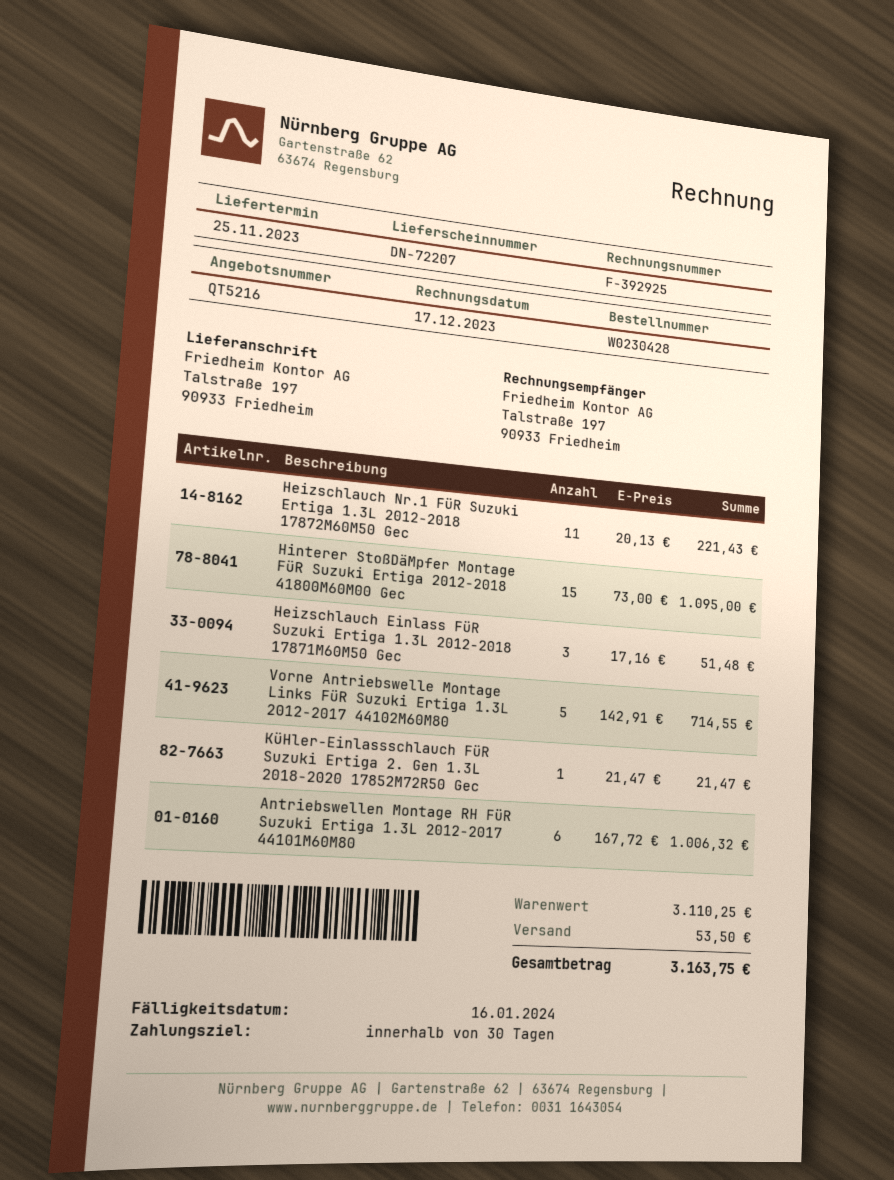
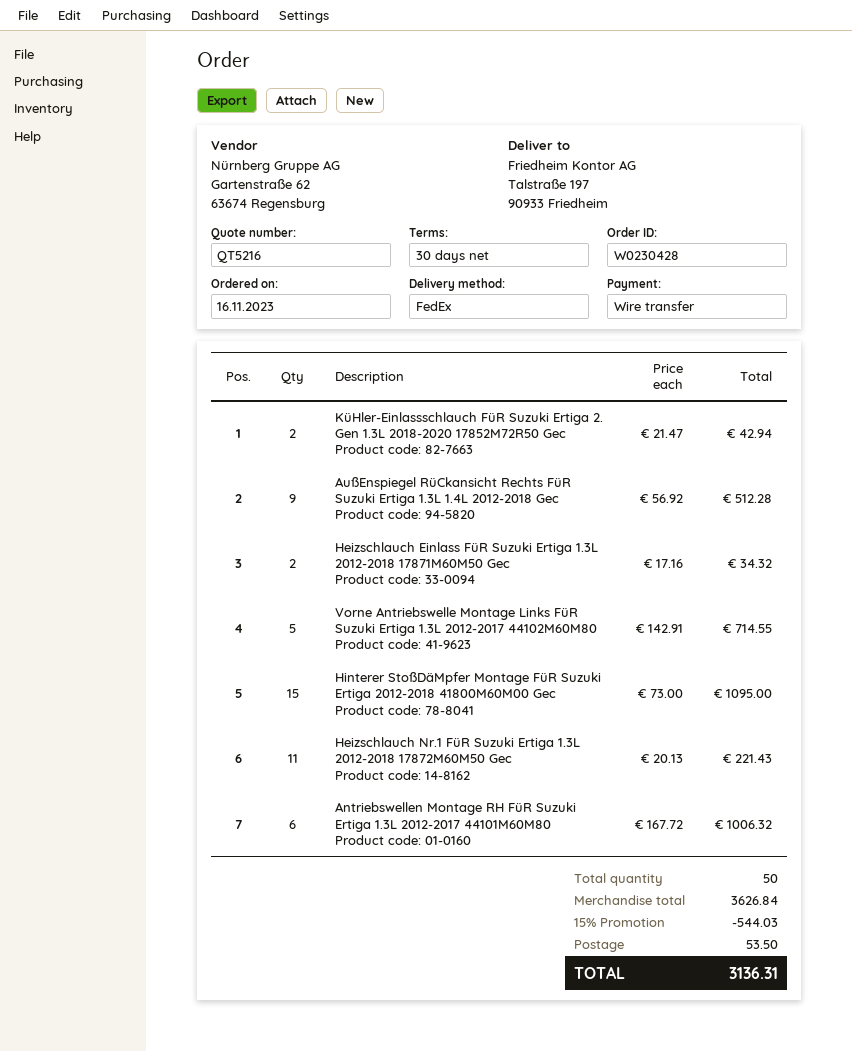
Heizschlauch Einlass FüR Suzuki Ertiga 1.3L 2012-2018 17871M60M50 Gec: 3 x 17.16 = 51.48 -> 2 x 17.16 = 34.32
KüHler-Einlassschlauch FüR Suzuki Ertiga 2. Gen 1.3L 2018-2020 17852M72R50 Gec: 1 x 21.47 = 21.47 -> 2 x 21.47 = 42.94
AußEnspiegel RüCkansicht Rechts FüR Suzuki Ertiga 1.3L 1.4L 2012-2018 Gec: none -> 9 x 56.92 = 512.28
subtotal: 3110.25 -> 3626.84
discount: none -> 15% = 544.03
total: 3163.75 -> 3136.31

